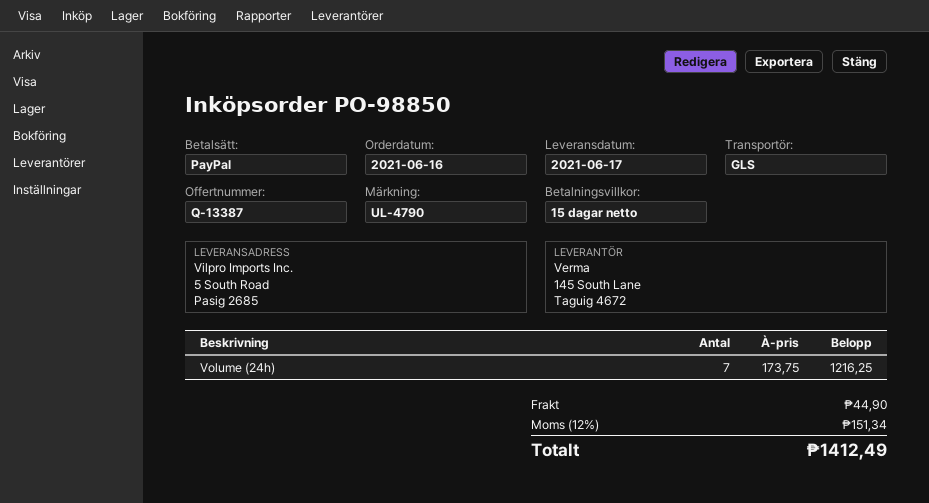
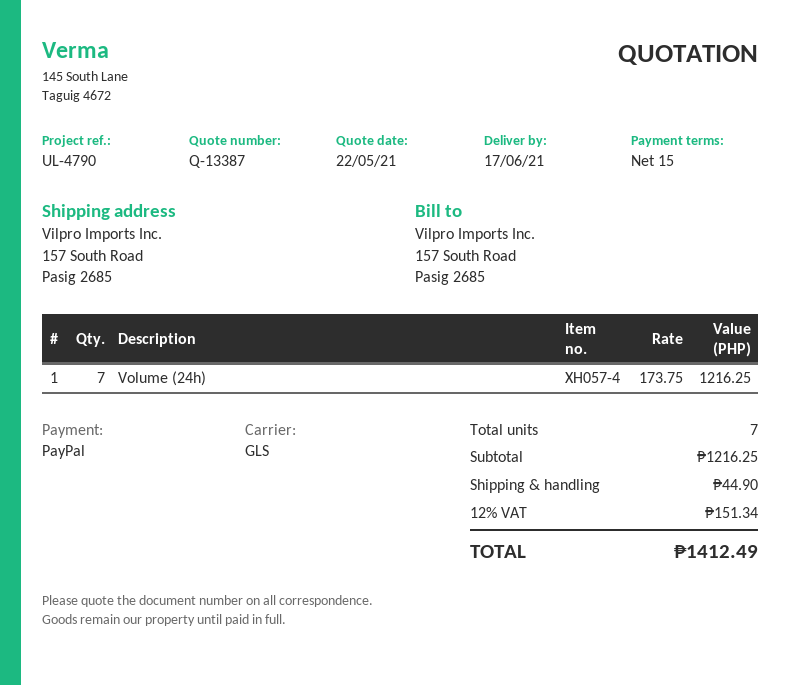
ship to: 5 South Road, Pasig 2685 -> 157 South Road, Pasig 2685

